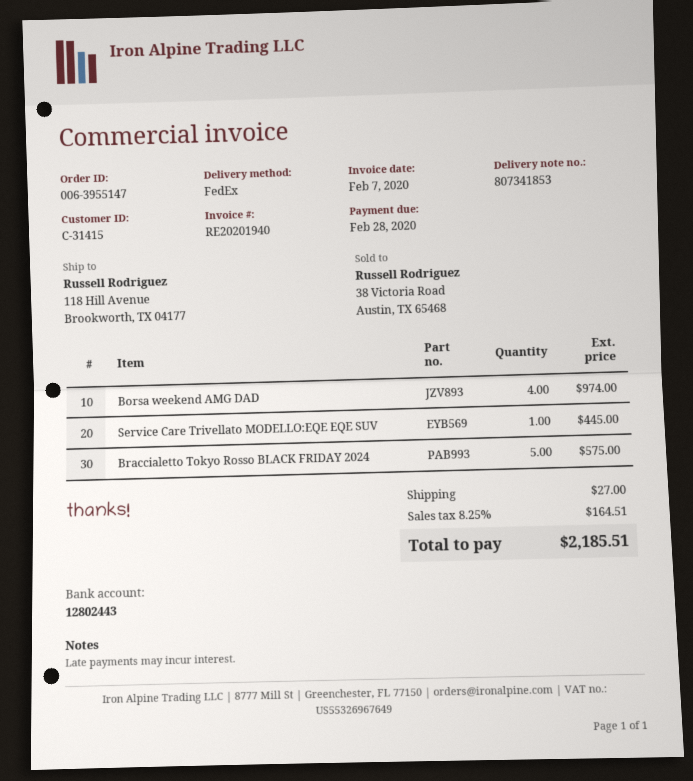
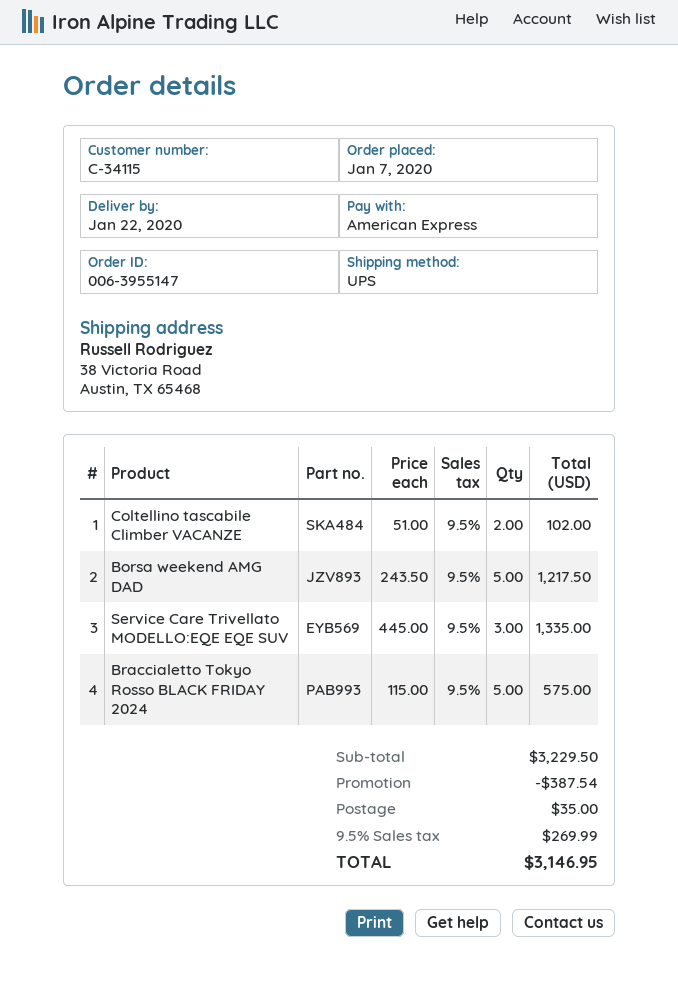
customer number: C-31415 -> C-34115
shipping method: FedEx -> UPS
ship to: 118 Hill Avenue, Brookworth, TX 04177 -> 38 Victoria Road, Austin, TX 65468
Borsa weekend AMG DAD: 4 for 974.00 -> 5 for 1217.50
Service Care Trivellato MODELLO:EQE EQE SUV: 1 for 445.00 -> 3 for 1335.00
Coltellino tascabile Climber VACANZE: none -> 2 for 102.00
discount: none -> 387.54
shipping: 27.00 -> 35.00
tax: 8.25% = 164.51 -> 9.5% = 269.99
total: 2185.51 -> 3146.95

